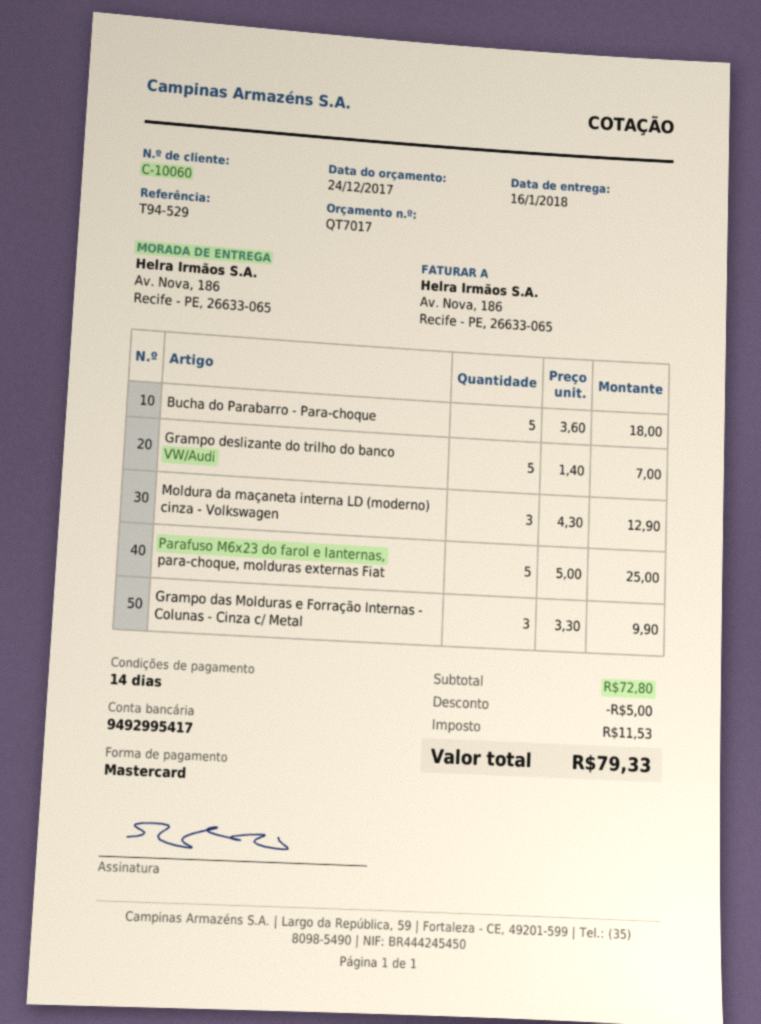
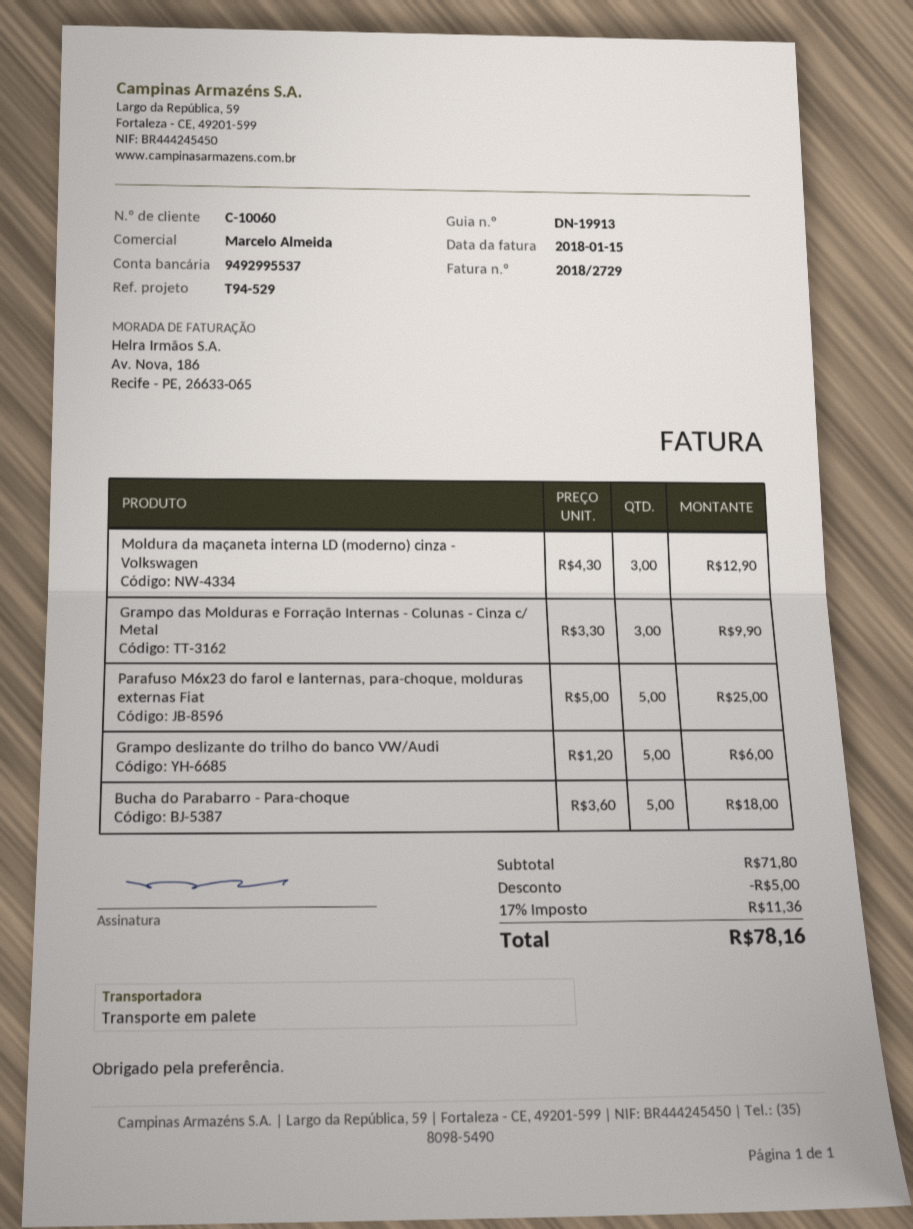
bank account: 9492995417 -> 9492995537
Grampo deslizante do trilho do banco VW/Audi: 5 x 1.40 = 7.00 -> 5 x 1.20 = 6.00
subtotal: 72.80 -> 71.80
tax: 11.53 -> 11.36
total: 79.33 -> 78.16

